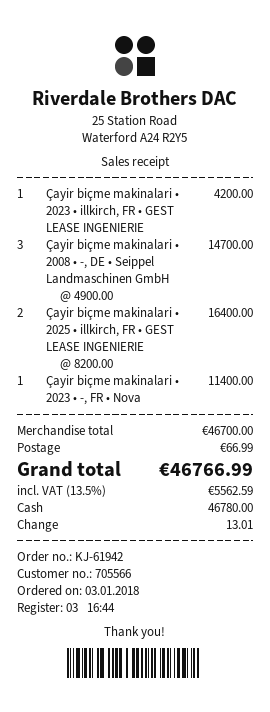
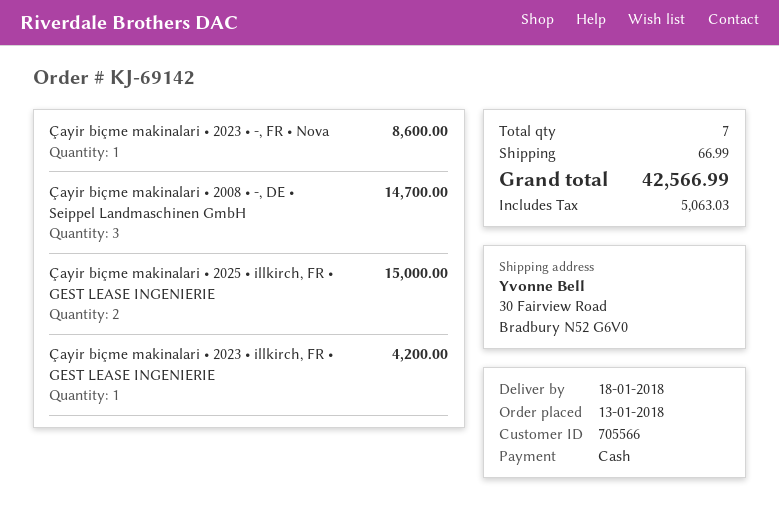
order number: KJ-61942 -> KJ-69142
order date: 2018-01-03 -> 2018-01-13
Çayir biçme makinalari • 2025 • illkirch, FR • GEST LEASE INGENIERIE: 2 for 16400.00 -> 2 for 15000.00
Çayir biçme makinalari • 2023 • -, FR • Nova: 1 for 11400.00 -> 1 for 8600.00
tax: 5562.59 -> 5063.03
total: 46766.99 -> 42566.99

